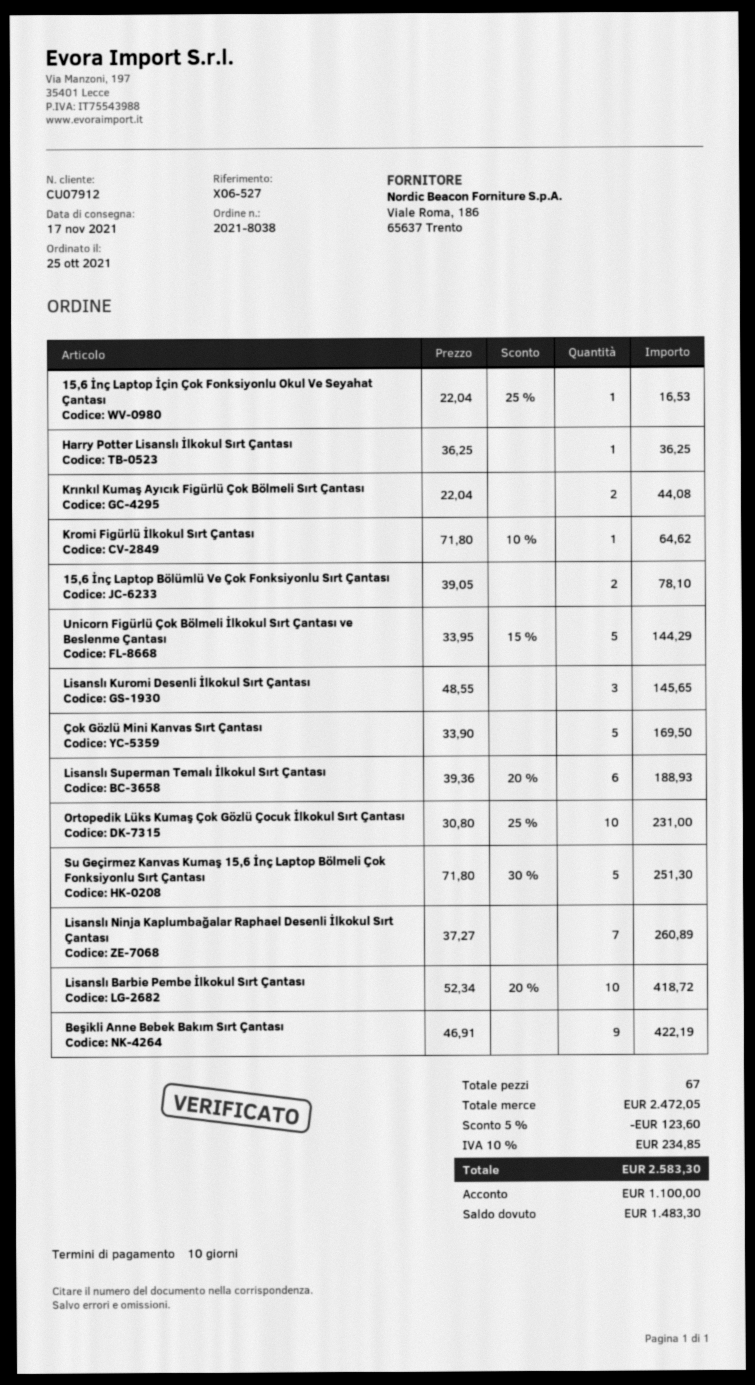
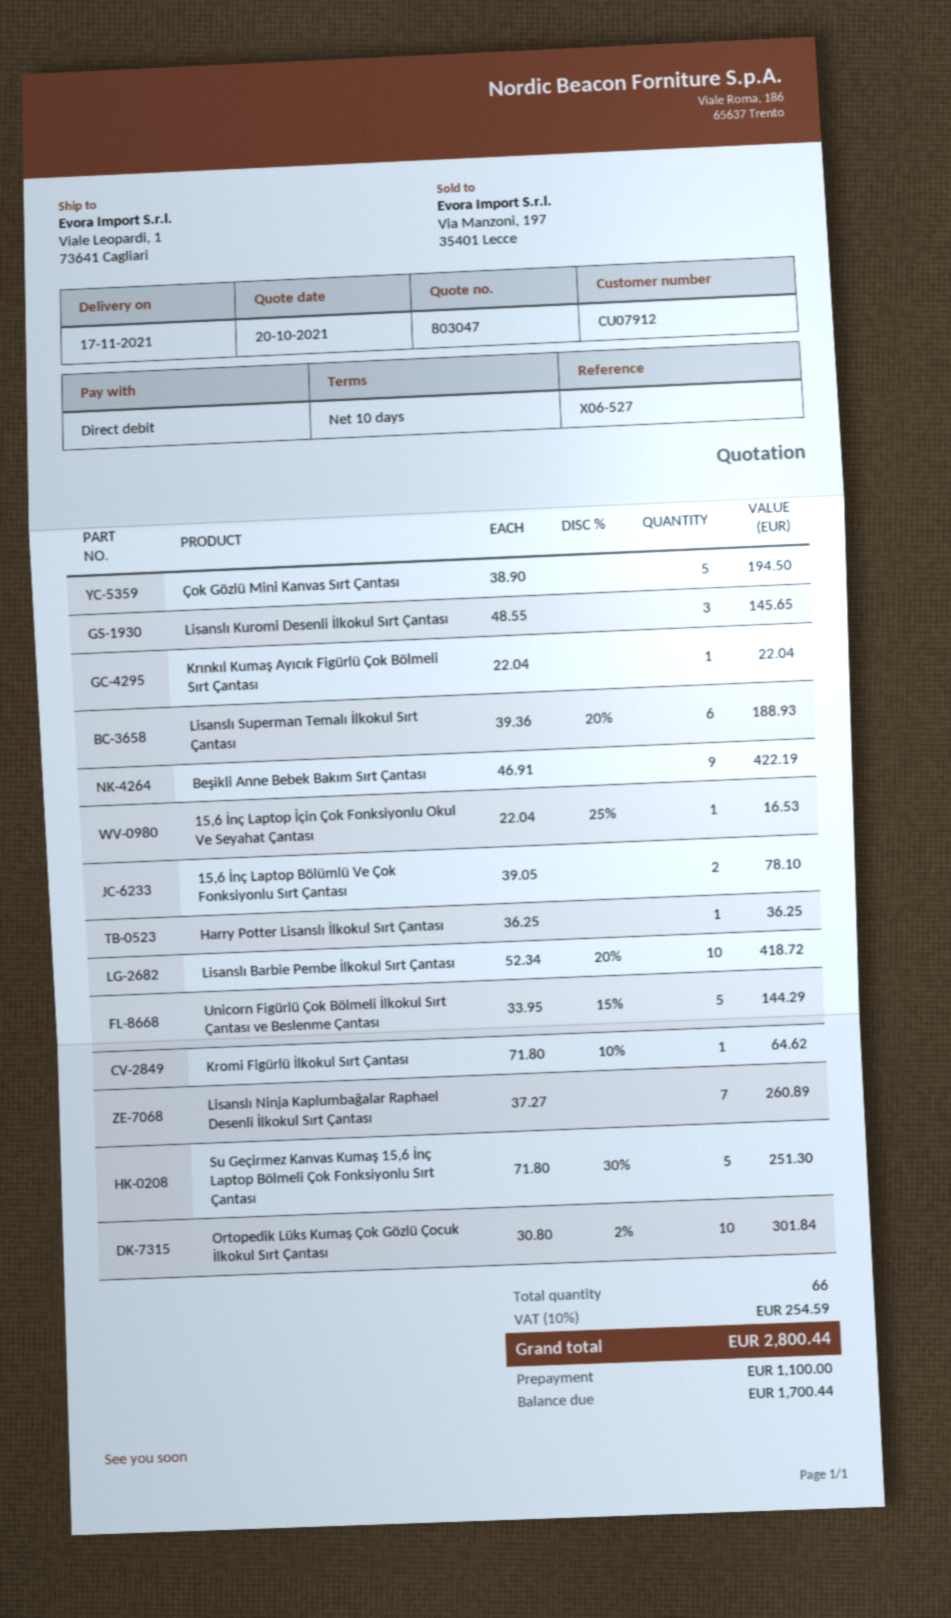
Krınkıl Kumaş Ayıcık Figürlü Çok Bölmeli Sırt Çantası: 2 x 22.04 = 44.08 -> 1 x 22.04 = 22.04
Çok Gözlü Mini Kanvas Sırt Çantası: 5 x 33.90 = 169.50 -> 5 x 38.90 = 194.50
Ortopedik Lüks Kumaş Çok Gözlü Çocuk İlkokul Sırt Çantası: 10 x 30.80 - 25% = 231.00 -> 10 x 30.80 - 2% = 301.84
total quantity: 67 -> 66
discount: 5% = 123.60 -> none
tax: 10% = 234.85 -> 10% = 254.59
total: 2583.30 -> 2800.44
balance: 1483.30 -> 1700.44

